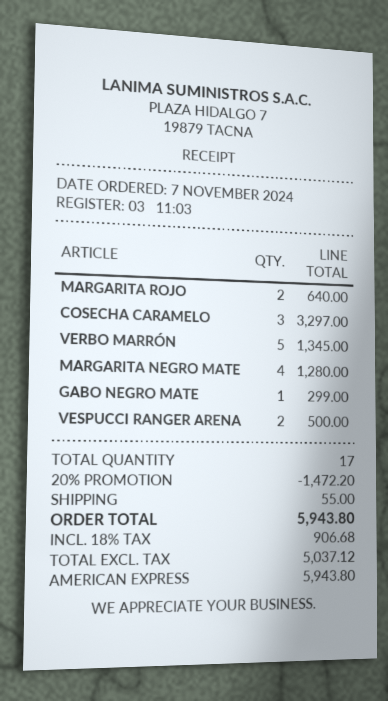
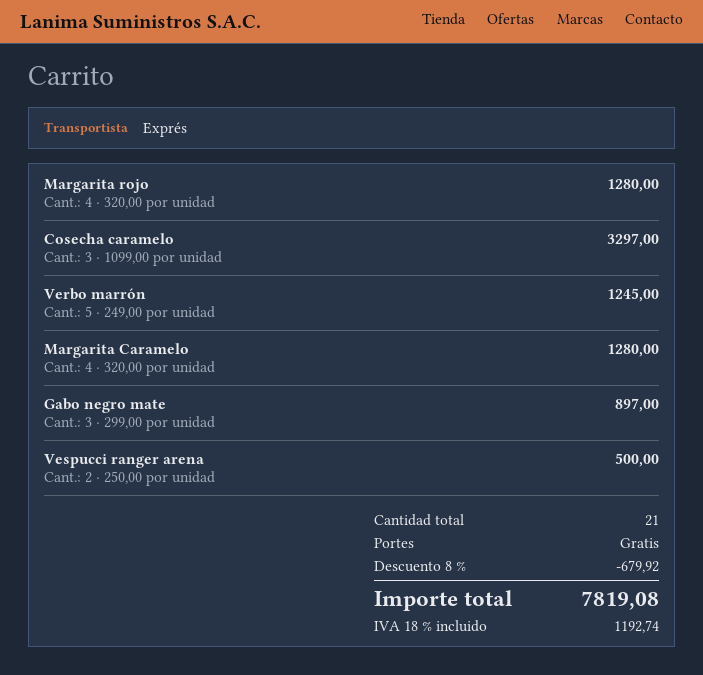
MARGARITA ROJO: 2 for 640.00 -> 4 for 1280.00
VERBO MARRÓN: 5 for 1345.00 -> 5 for 1245.00
MARGARITA NEGRO MATE: 4 for 1280.00 -> none
GABO NEGRO MATE: 1 for 299.00 -> 3 for 897.00
Margarita Caramelo: none -> 4 for 1280.00
total quantity: 17 -> 21
discount: 20% = 1472.20 -> 8% = 679.92
shipping: 55.00 -> 0.00
tax: 18% = 906.68 -> 18% = 1192.74
total: 5943.80 -> 7819.08

